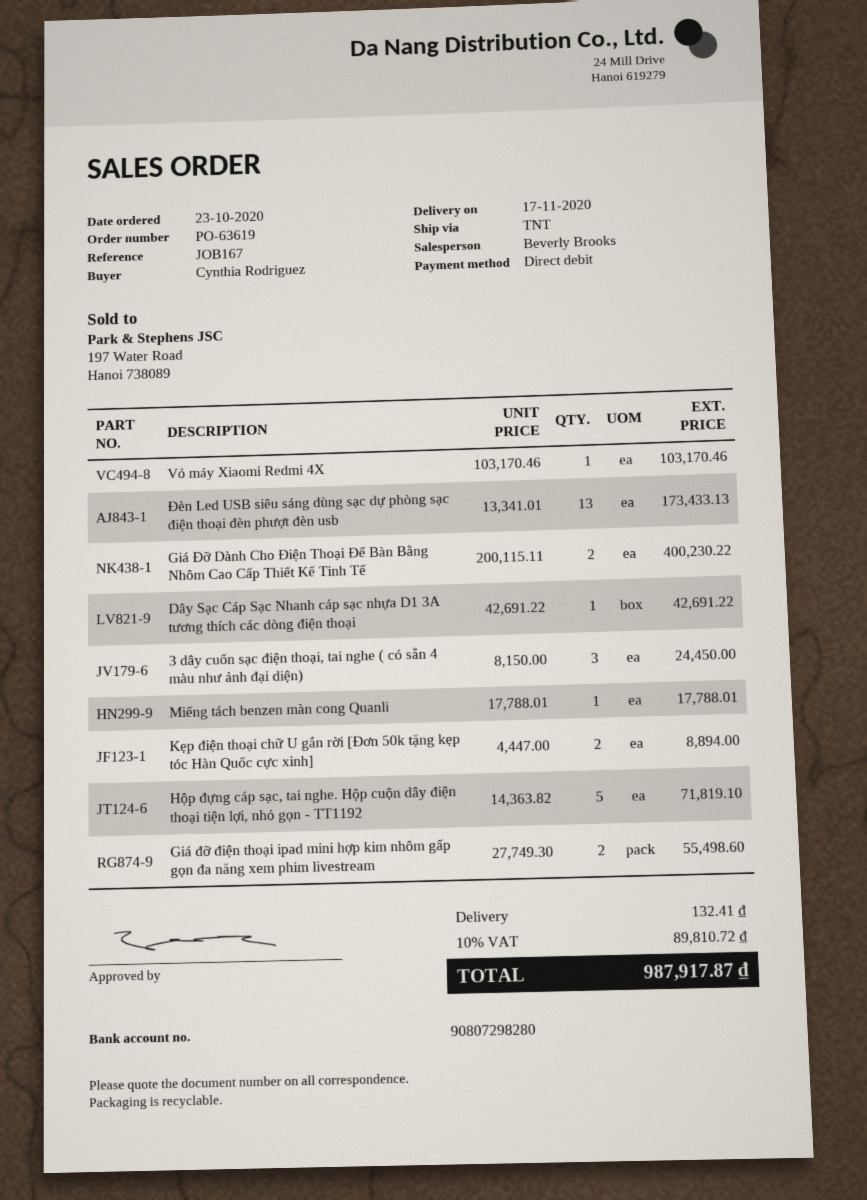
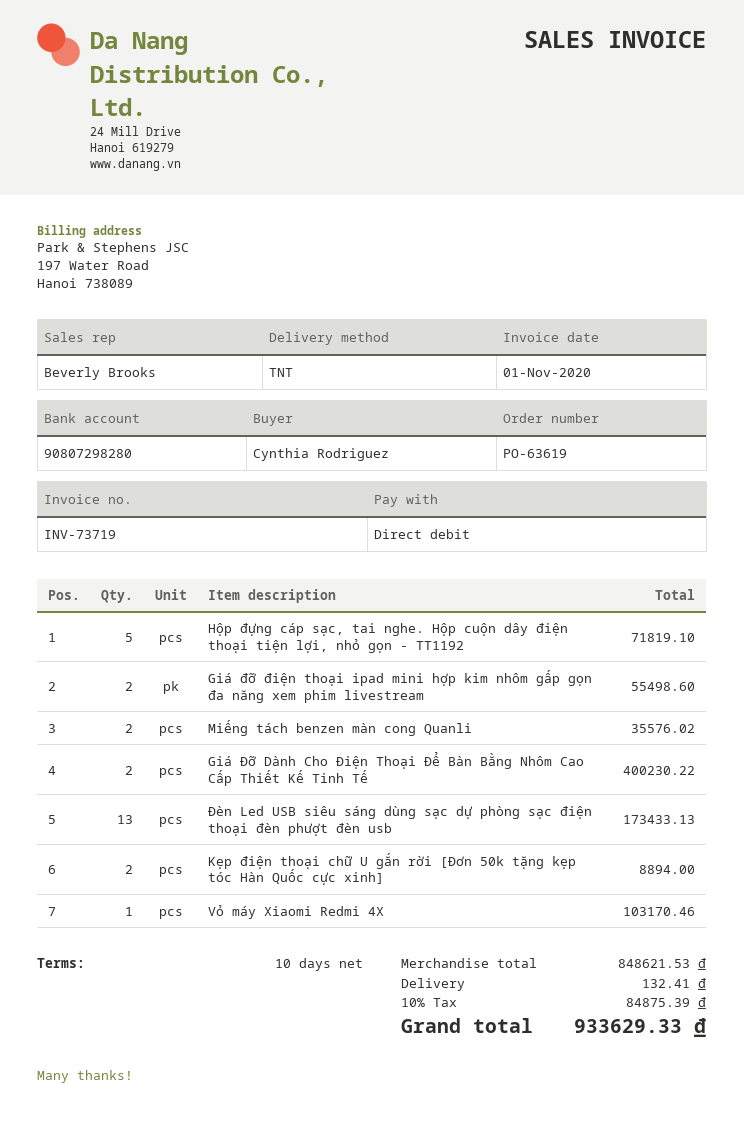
Dây Sạc Cáp Sạc Nhanh cáp sạc nhựa D1 3A tương thích các dòng điện thoại: 1 for 42691.22 -> none
3 dây cuốn sạc điện thoại, tai nghe ( có sẵn 4 màu như ảnh đại diện): 3 for 24450.00 -> none
Miếng tách benzen màn cong Quanli: 1 for 17788.01 -> 2 for 35576.02
tax: 10% = 89810.72 -> 10% = 84875.39
total: 987917.87 -> 933629.33

